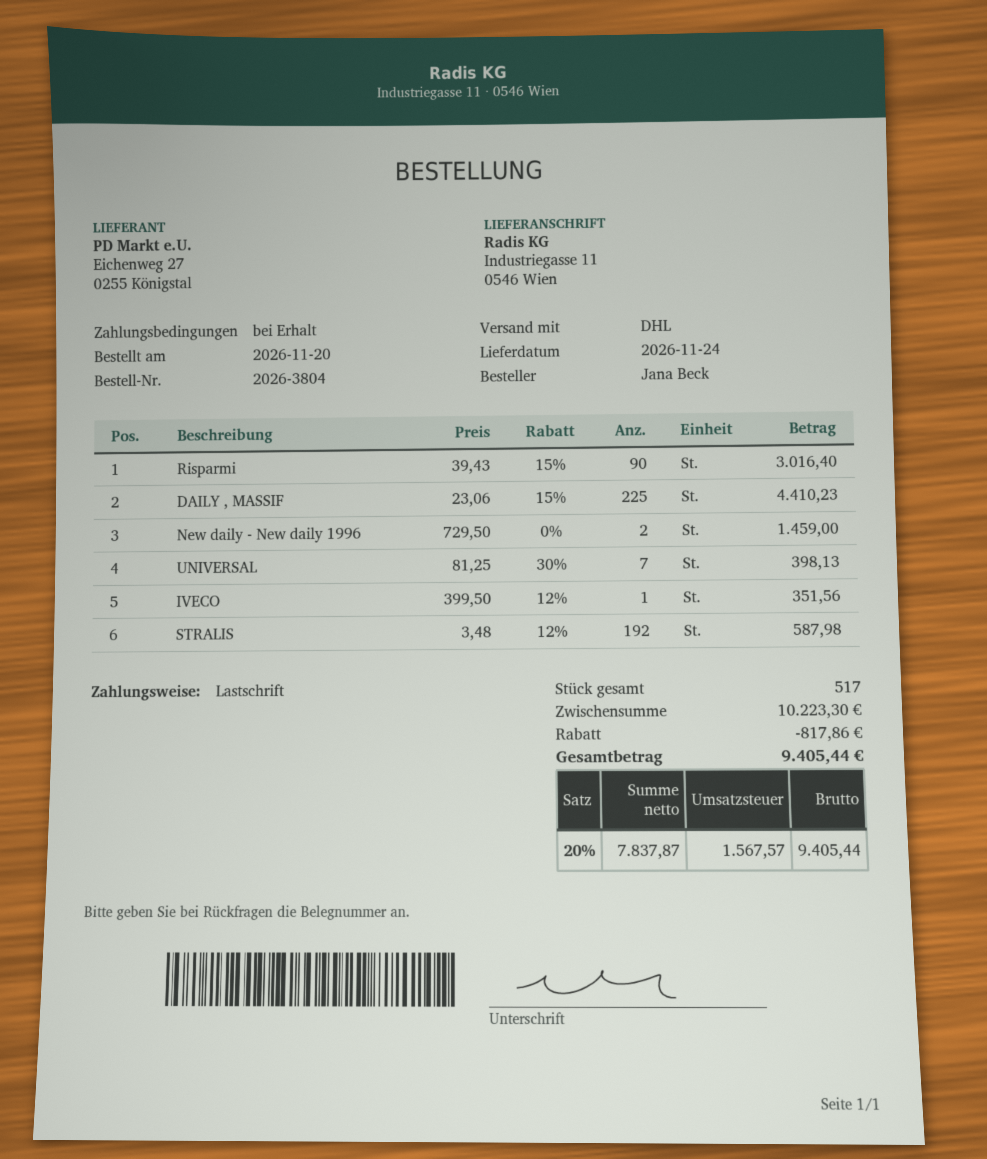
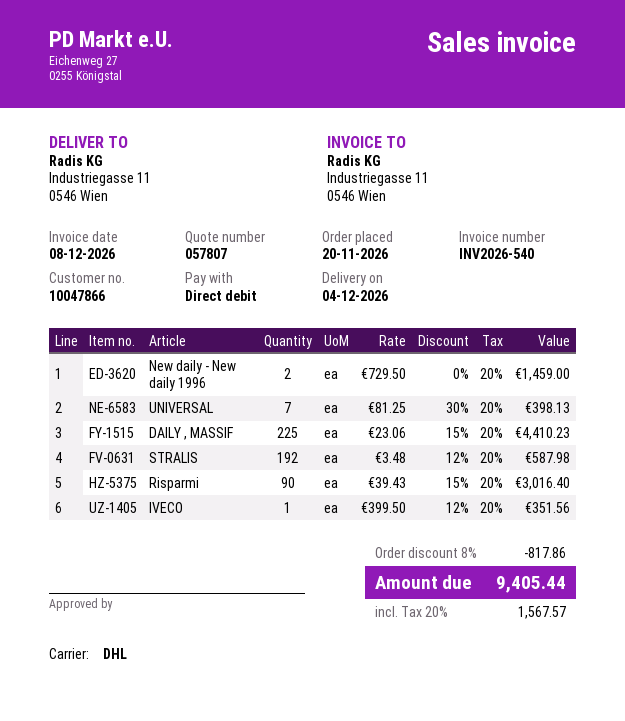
delivery date: 2026-11-24 -> 2026-12-04

